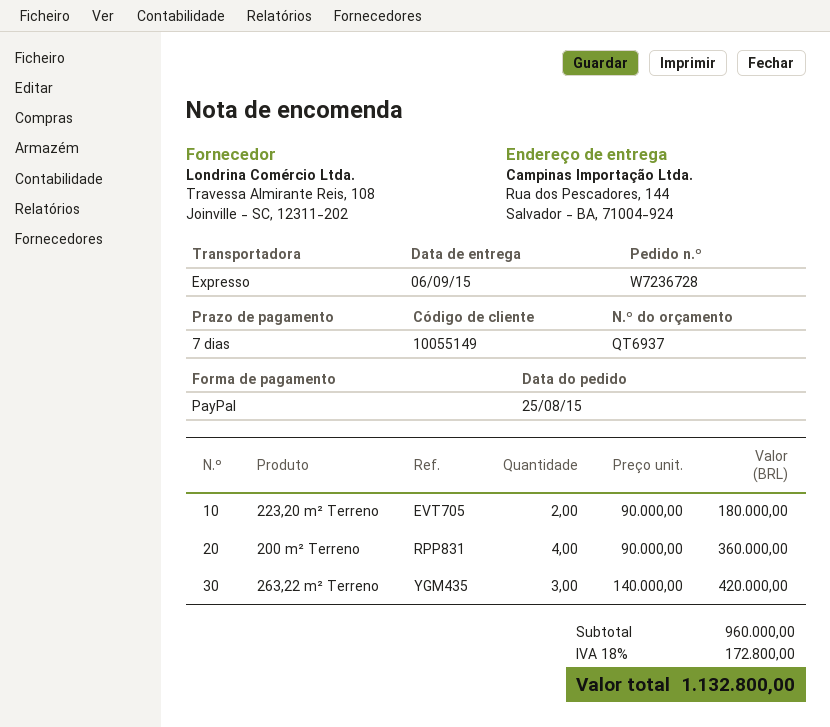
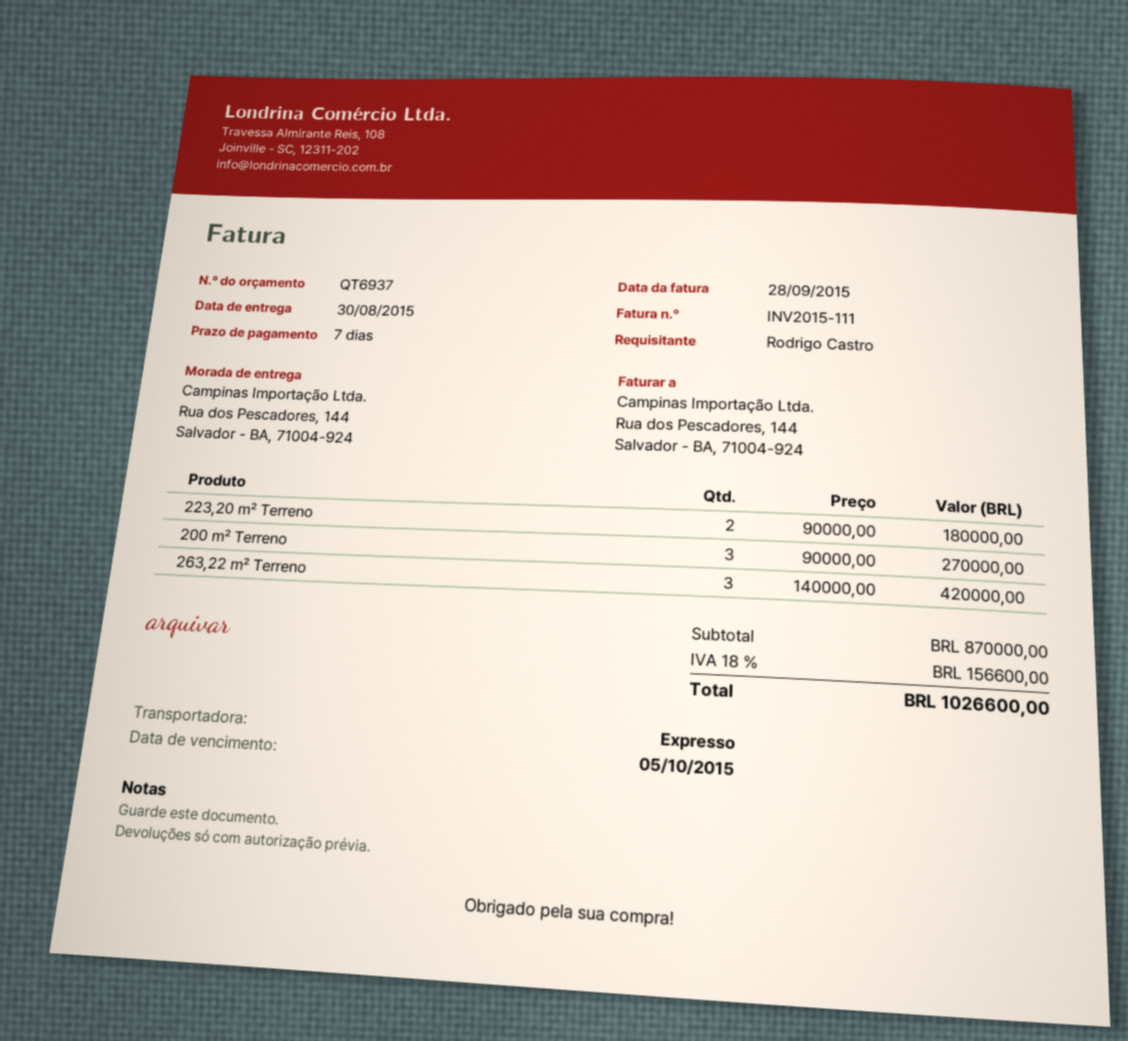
delivery date: 2015-09-06 -> 2015-08-30
200 m² Terreno: 4 x 90000.00 = 360000.00 -> 3 x 90000.00 = 270000.00
subtotal: 960000.00 -> 870000.00
tax: 18% = 172800.00 -> 18% = 156600.00
total: 1132800.00 -> 1026600.00

